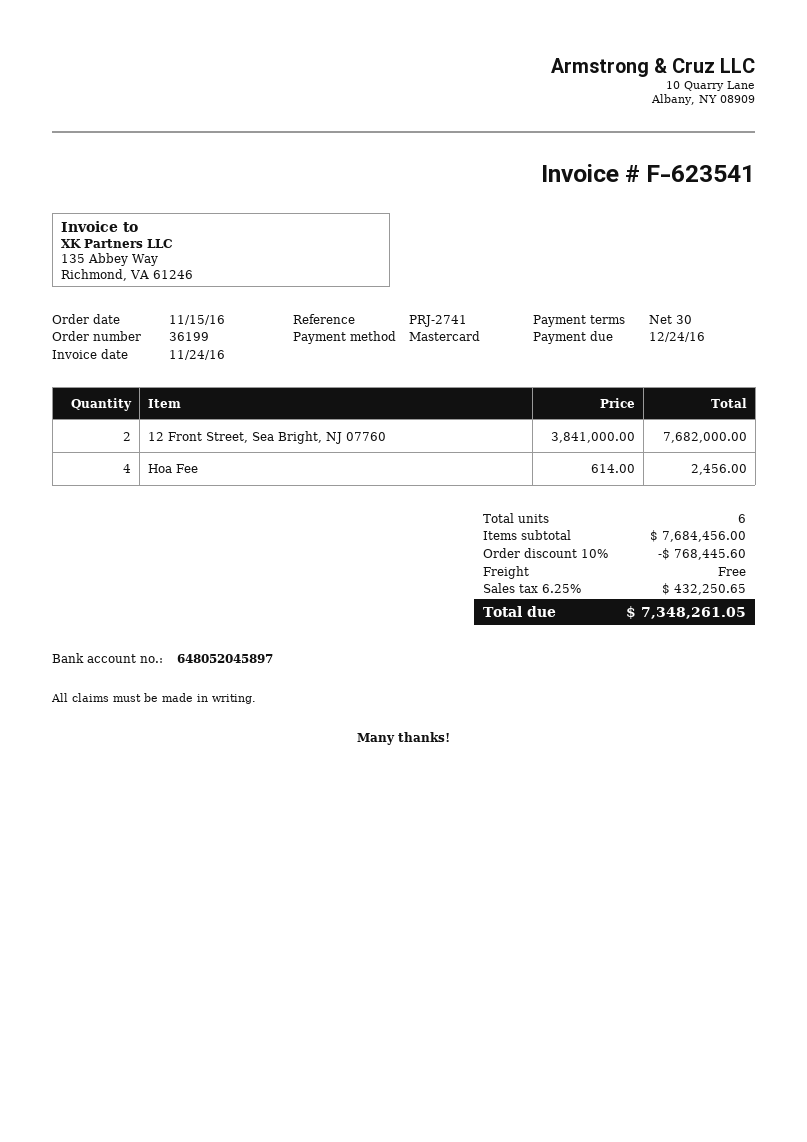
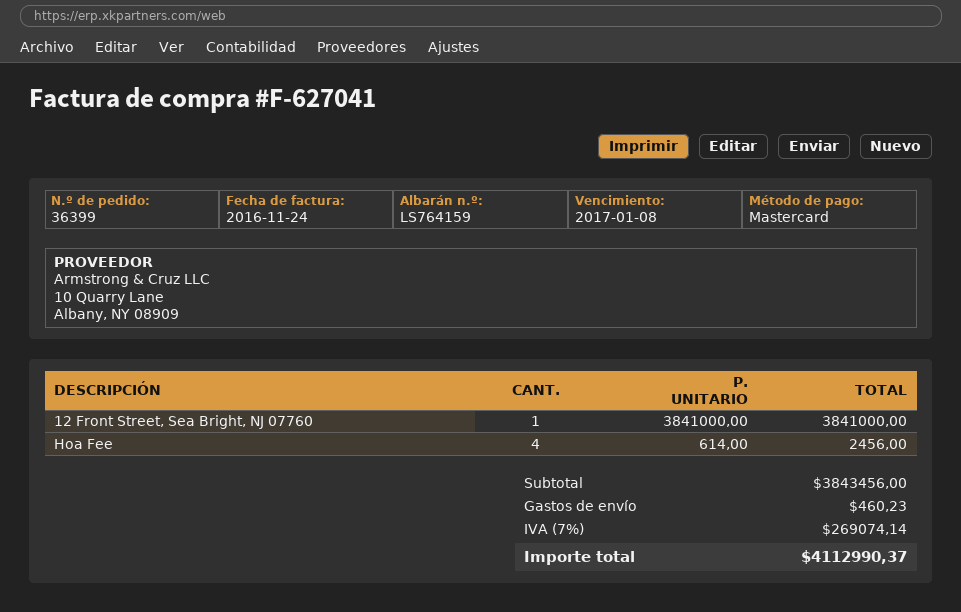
order number: 36199 -> 36399
invoice number: F-623541 -> F-627041
due date: 2016-12-24 -> 2017-01-08
12 Front Street, Sea Bright, NJ 07760: 2 x 3841000.00 = 7682000.00 -> 1 x 3841000.00 = 3841000.00
subtotal: 7684456.00 -> 3843456.00
discount: 10% = 768445.60 -> none
shipping: 0.00 -> 460.23
tax: 6.25% = 432250.65 -> 7% = 269074.14
total: 7348261.05 -> 4112990.37

